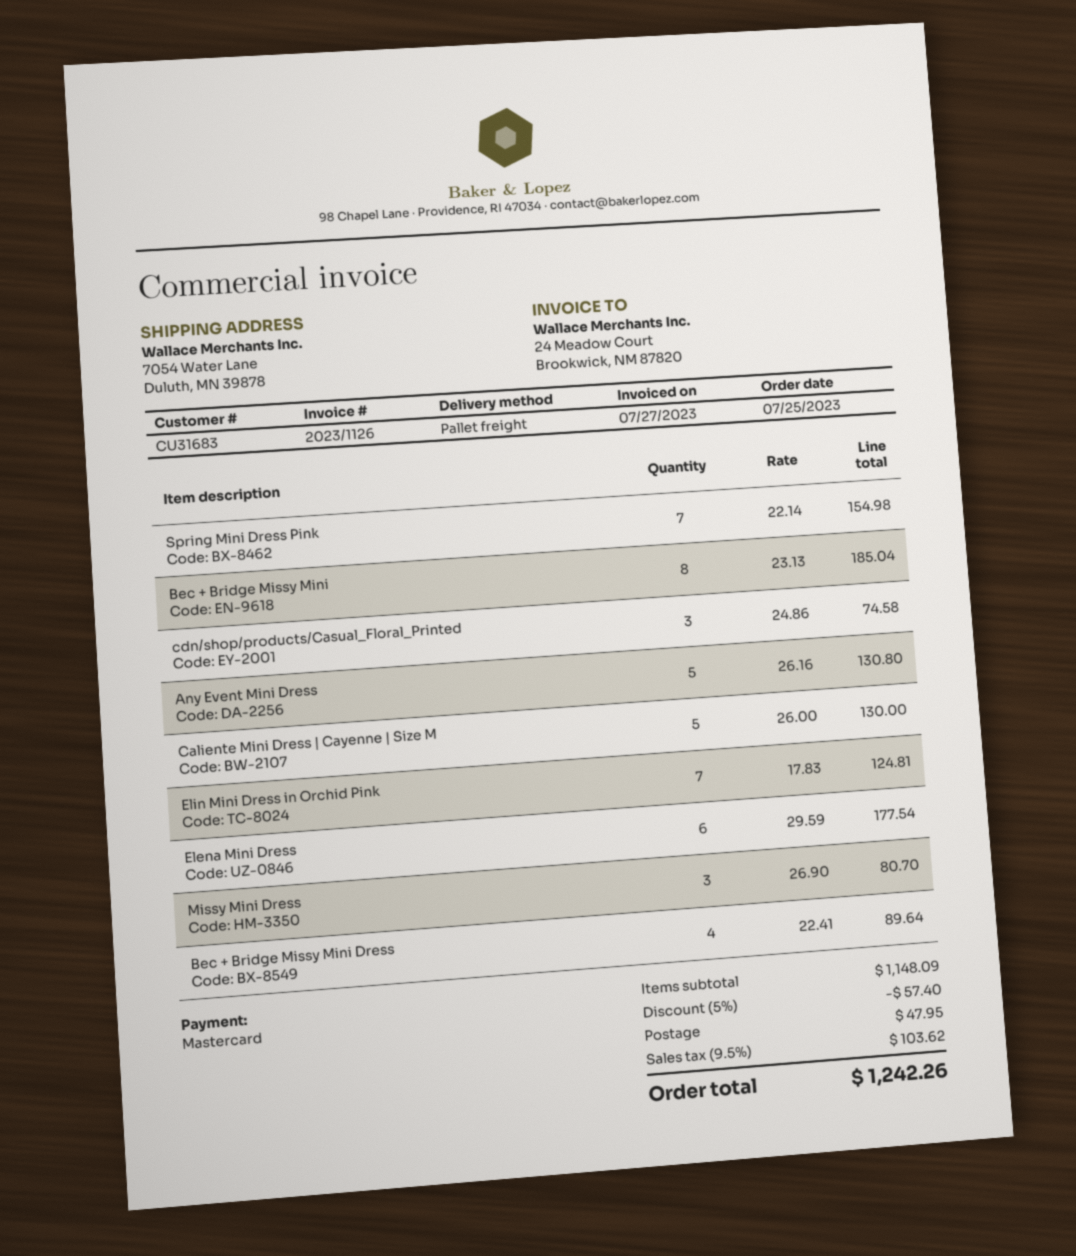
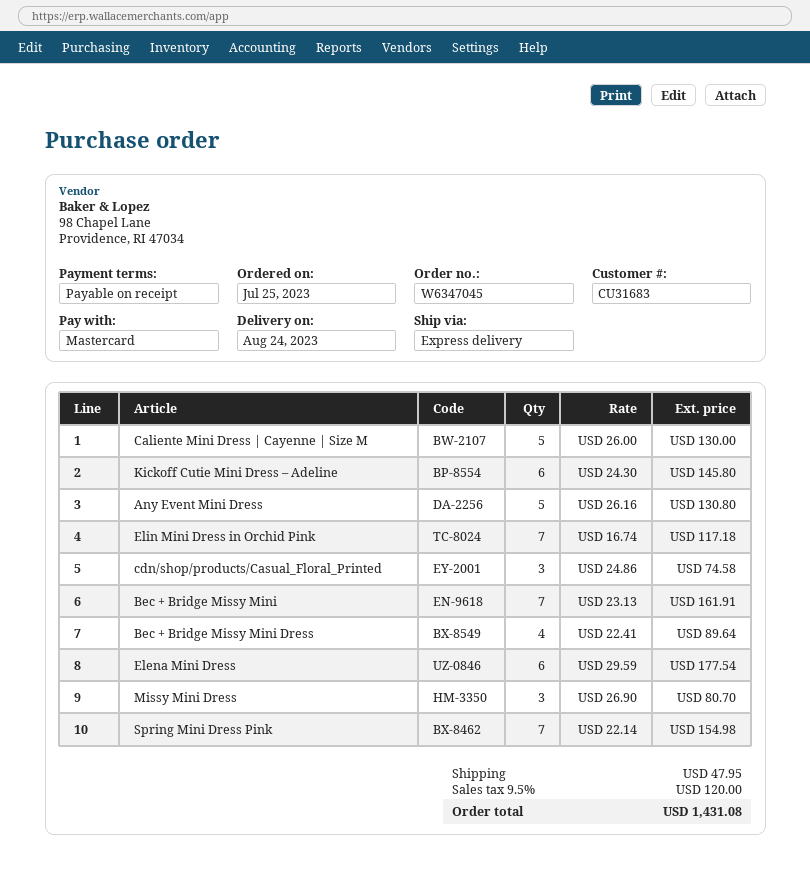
shipping method: pallet freight -> express
Bec + Bridge Missy Mini: 8 x 23.13 = 185.04 -> 7 x 23.13 = 161.91
Elin Mini Dress in Orchid Pink: 7 x 17.83 = 124.81 -> 7 x 16.74 = 117.18
Kickoff Cutie Mini Dress – Adeline: none -> 6 x 24.30 = 145.80
discount: 5% = 57.40 -> none
tax: 9.5% = 103.62 -> 9.5% = 120.00
total: 1242.26 -> 1431.08

